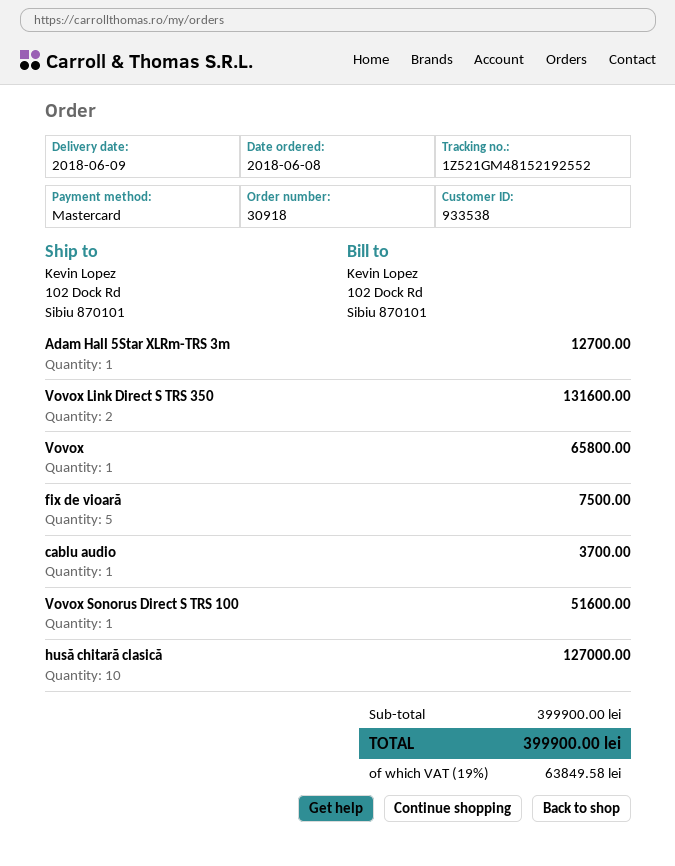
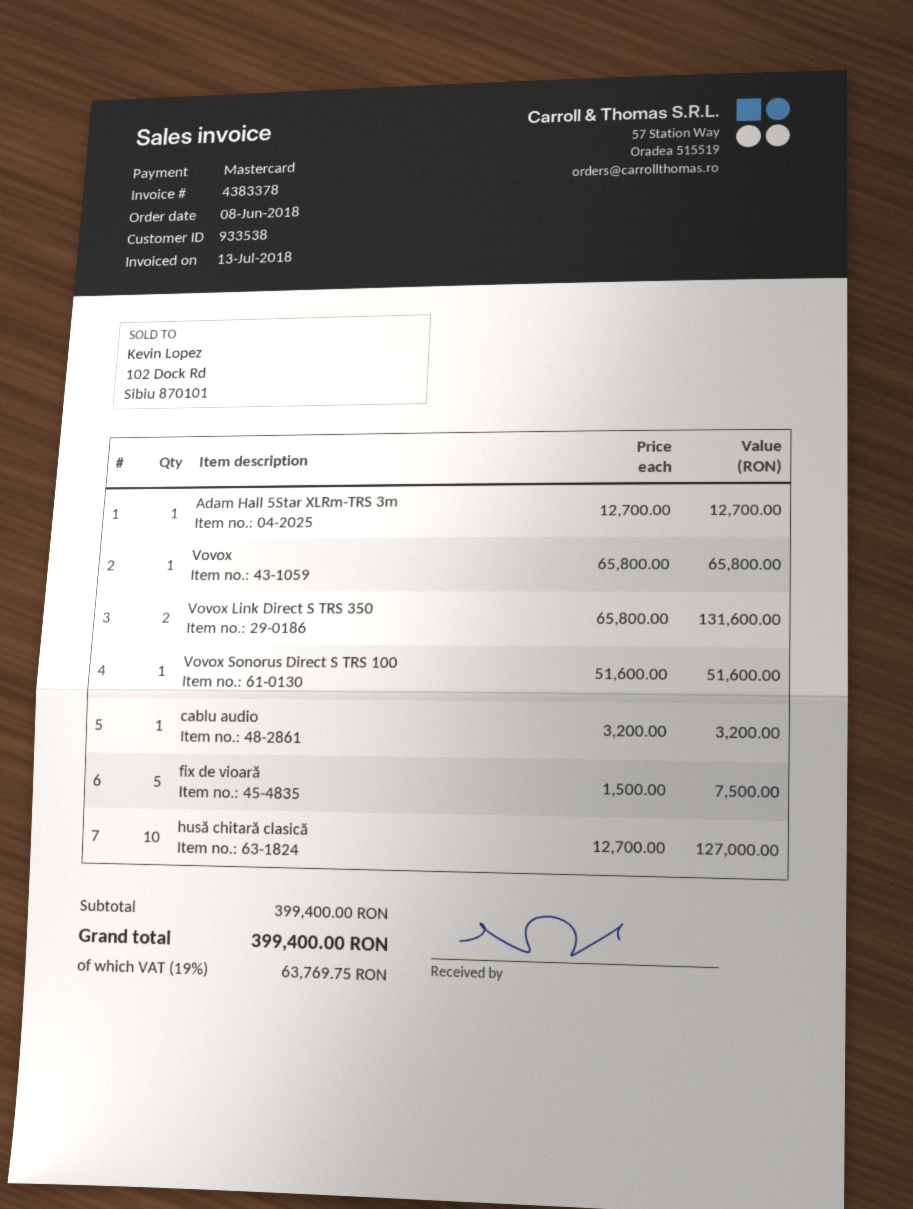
cablu audio: 1 for 3700.00 -> 1 for 3200.00
subtotal: 399900.00 -> 399400.00
tax: 19% = 63849.58 -> 19% = 63769.75
total: 399900.00 -> 399400.00

